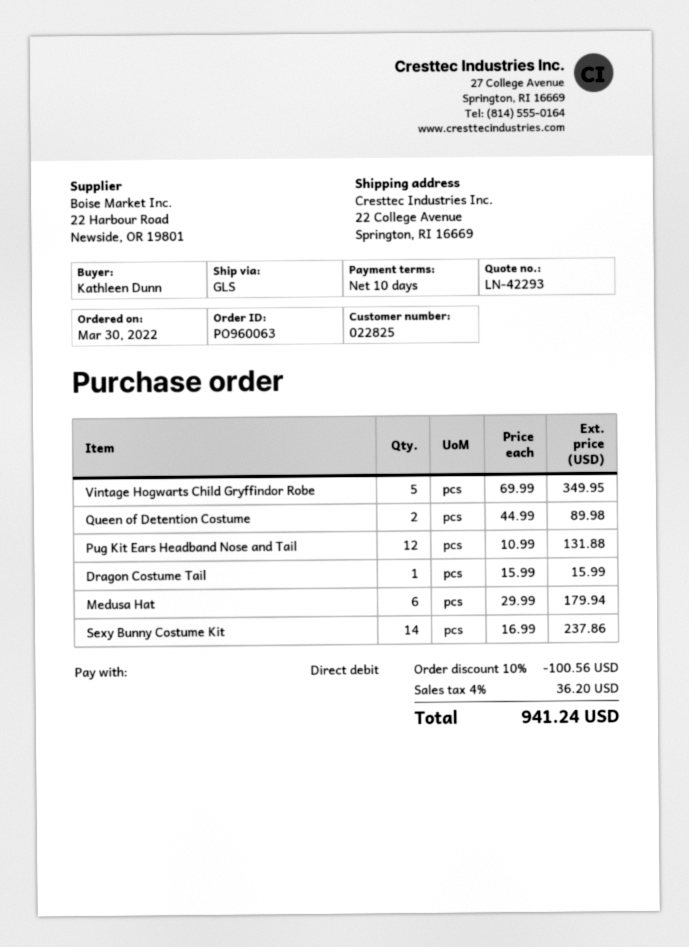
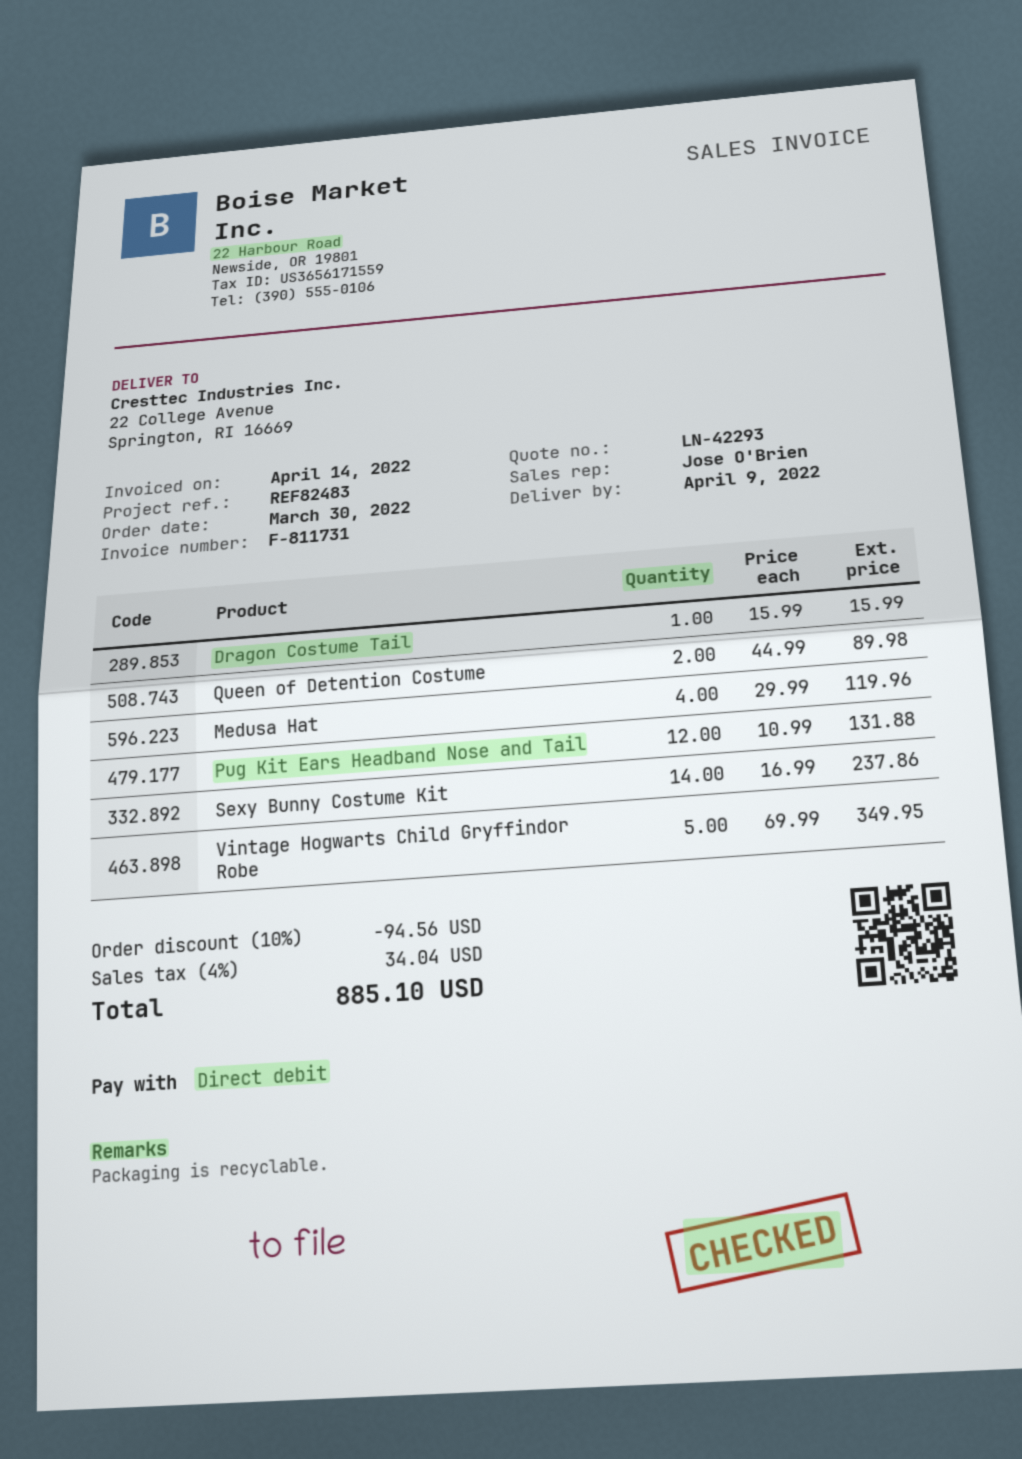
Medusa Hat: 6 x 29.99 = 179.94 -> 4 x 29.99 = 119.96
discount: 10% = 100.56 -> 10% = 94.56
tax: 4% = 36.20 -> 4% = 34.04
total: 941.24 -> 885.10

